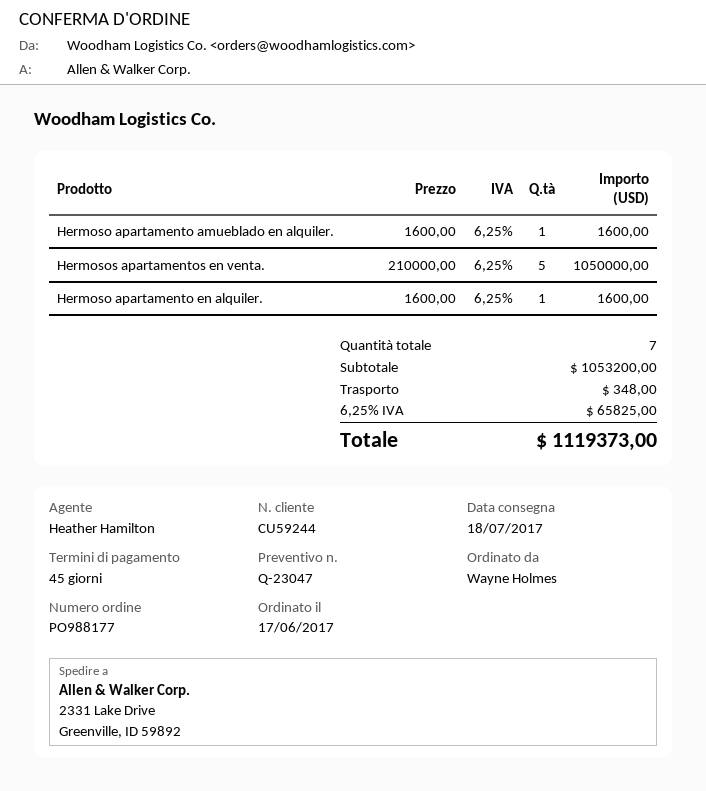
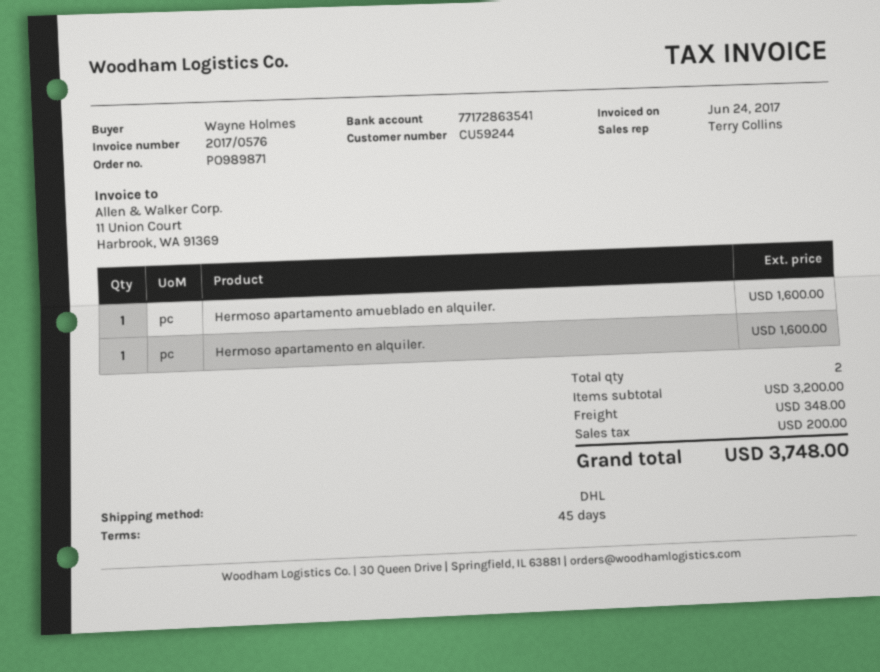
order number: PO988177 -> PO989871
sales rep: Heather Hamilton -> Terry Collins
Hermosos apartamentos en venta.: 5 for 1050000.00 -> none
total quantity: 7 -> 2
subtotal: 1053200.00 -> 3200.00
tax: 65825.00 -> 200.00
total: 1119373.00 -> 3748.00

